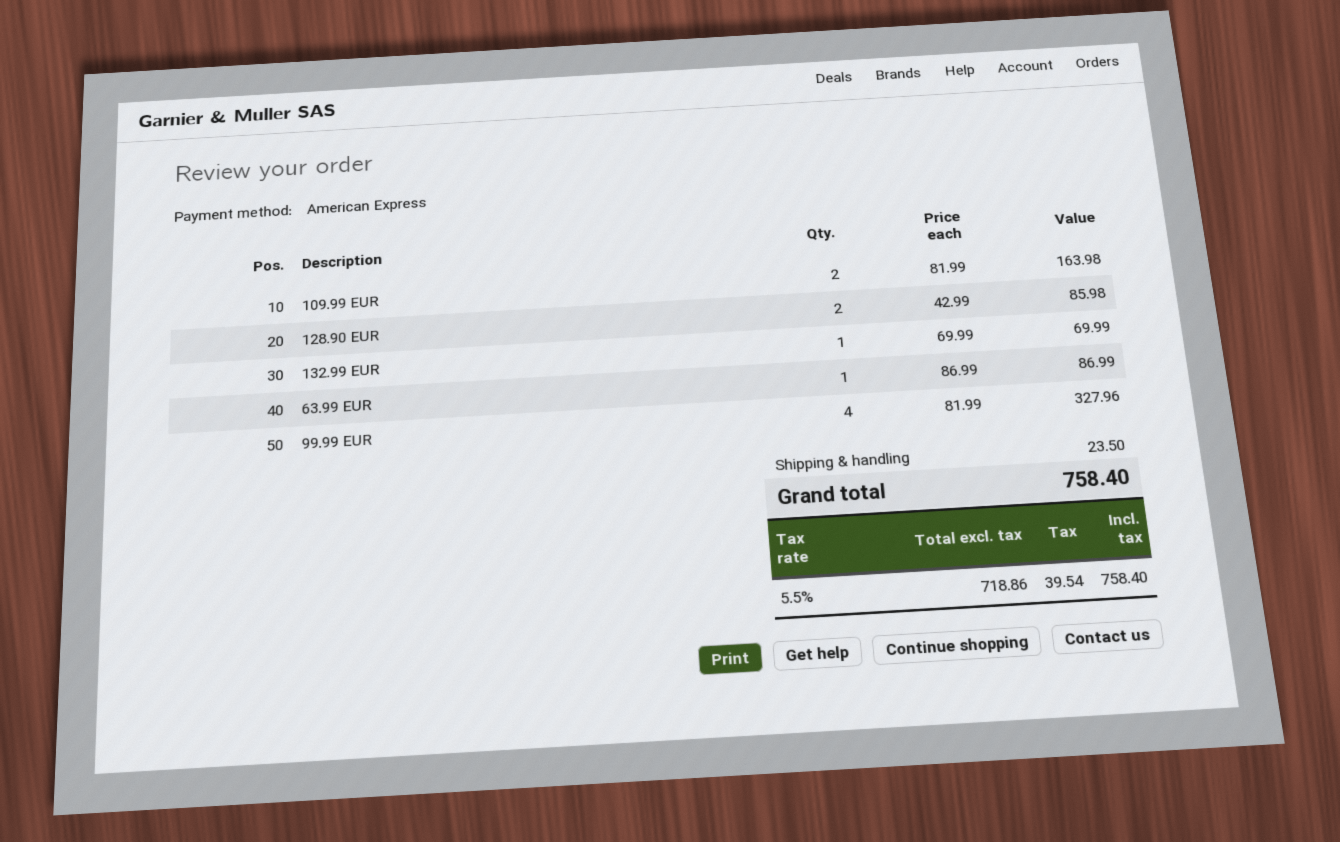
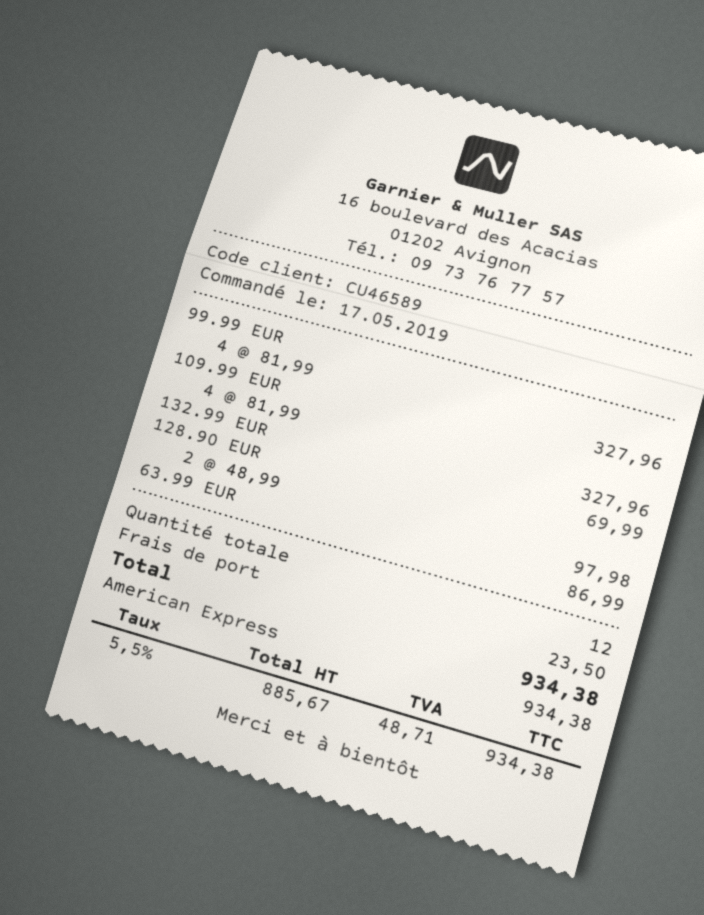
109.99 EUR: 2 x 81.99 = 163.98 -> 4 x 81.99 = 327.96
128.90 EUR: 2 x 42.99 = 85.98 -> 2 x 48.99 = 97.98
net: 718.86 -> 885.67
tax: 5.5% = 39.54 -> 5.5% = 48.71
total: 758.40 -> 934.38

